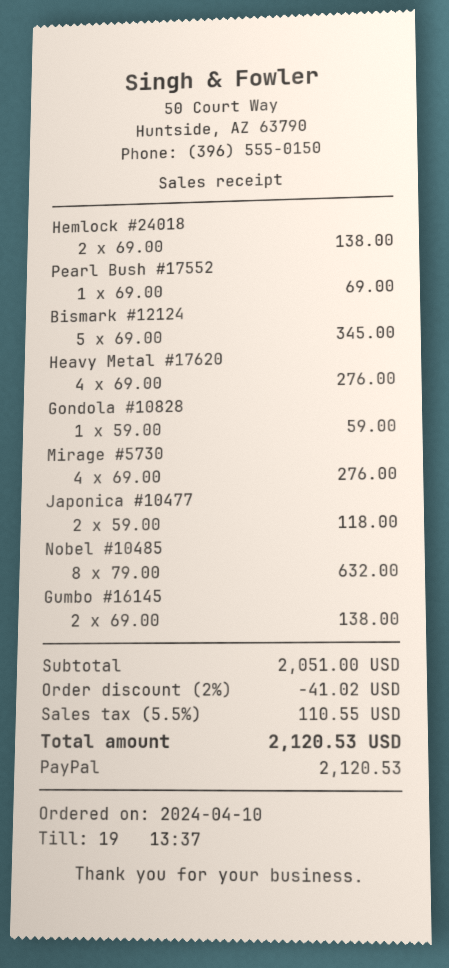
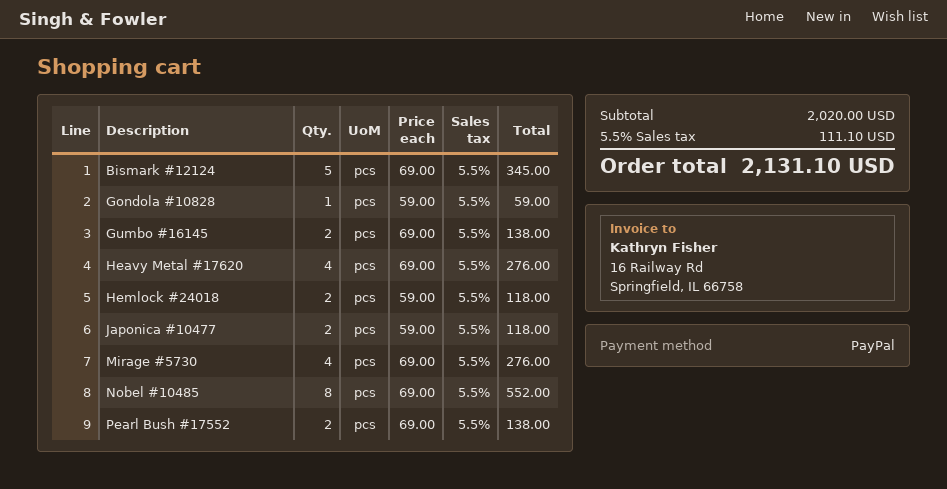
Hemlock #24018: 2 x 69.00 = 138.00 -> 2 x 59.00 = 118.00
Pearl Bush #17552: 1 x 69.00 = 69.00 -> 2 x 69.00 = 138.00
Nobel #10485: 8 x 79.00 = 632.00 -> 8 x 69.00 = 552.00
subtotal: 2051.00 -> 2020.00
discount: 2% = 41.02 -> none
tax: 5.5% = 110.55 -> 5.5% = 111.10
total: 2120.53 -> 2131.10

